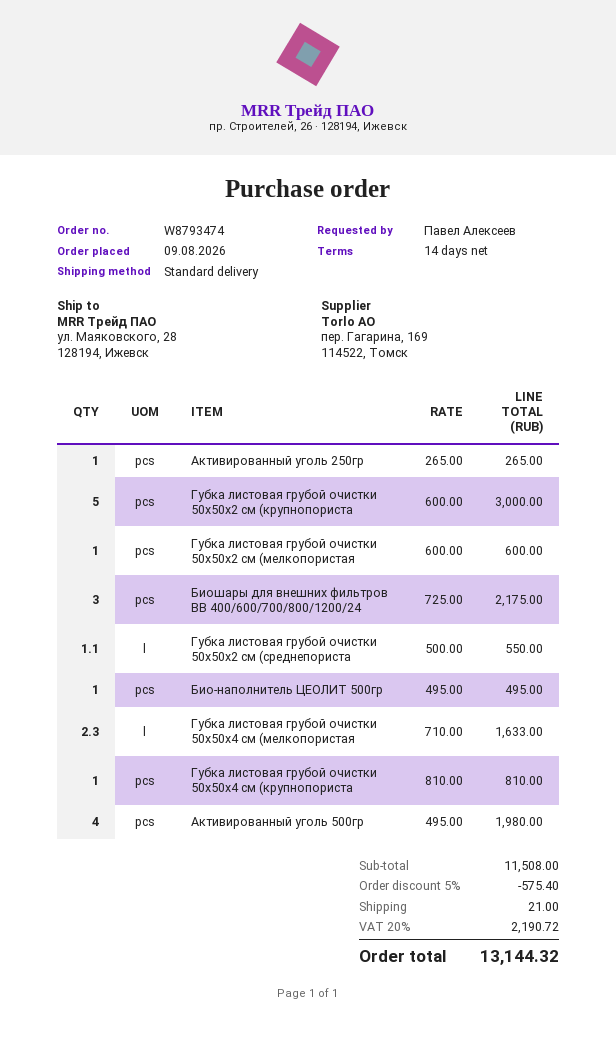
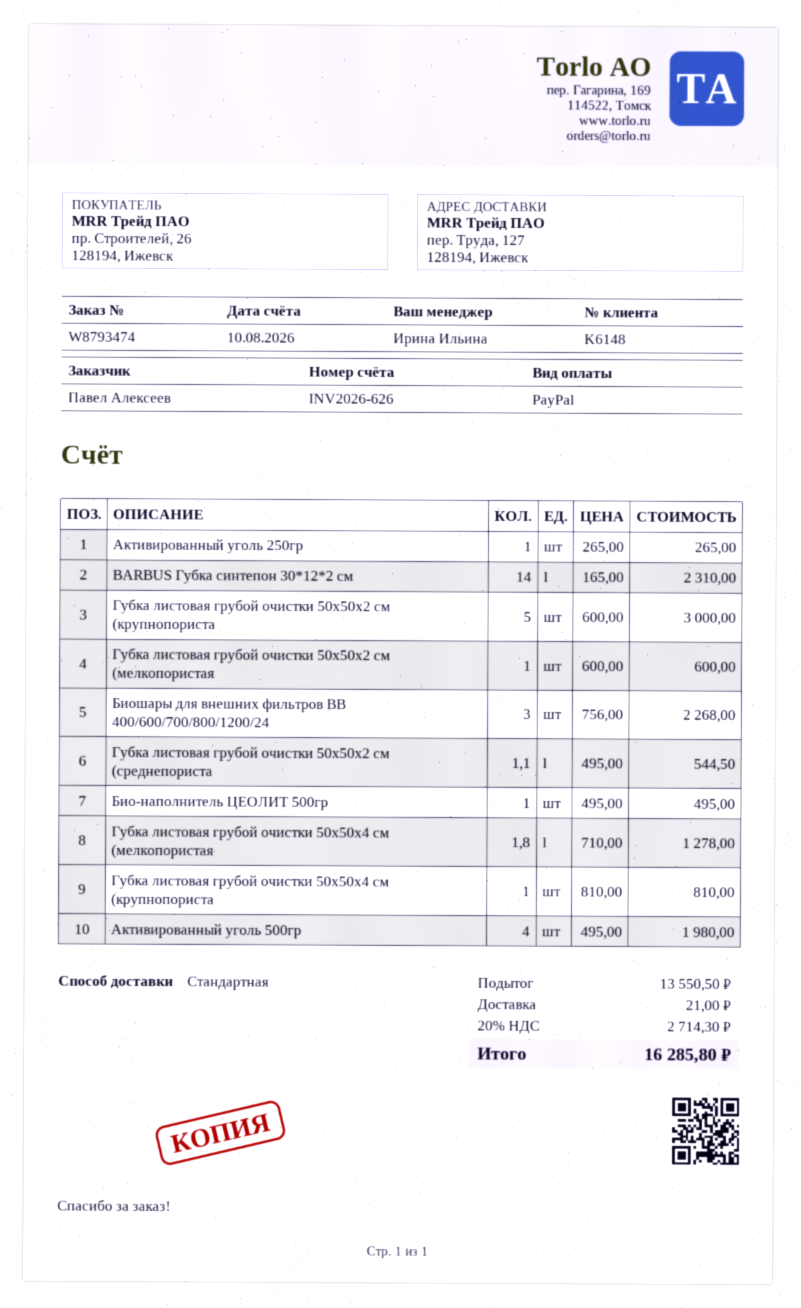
ship to: ул. Маяковского, 28, 128194, Ижевск -> пер. Труда, 127, 128194, Ижевск
Биошары для внешних фильтров BB 400/600/700/800/1200/24: 3 x 725.00 = 2175.00 -> 3 x 756.00 = 2268.00
Губка листовая грубой очистки 50x50x2 см (среднепориста: 1.1 x 500.00 = 550.00 -> 1.1 x 495.00 = 544.50
Губка листовая грубой очистки 50x50x4 см (мелкопористая: 2.3 x 710.00 = 1633.00 -> 1.8 x 710.00 = 1278.00
BARBUS Губка синтепон 30*12*2 см: none -> 14 x 165.00 = 2310.00
subtotal: 11508.00 -> 13550.50
discount: 5% = 575.40 -> none
tax: 20% = 2190.72 -> 20% = 2714.30
total: 13144.32 -> 16285.80

